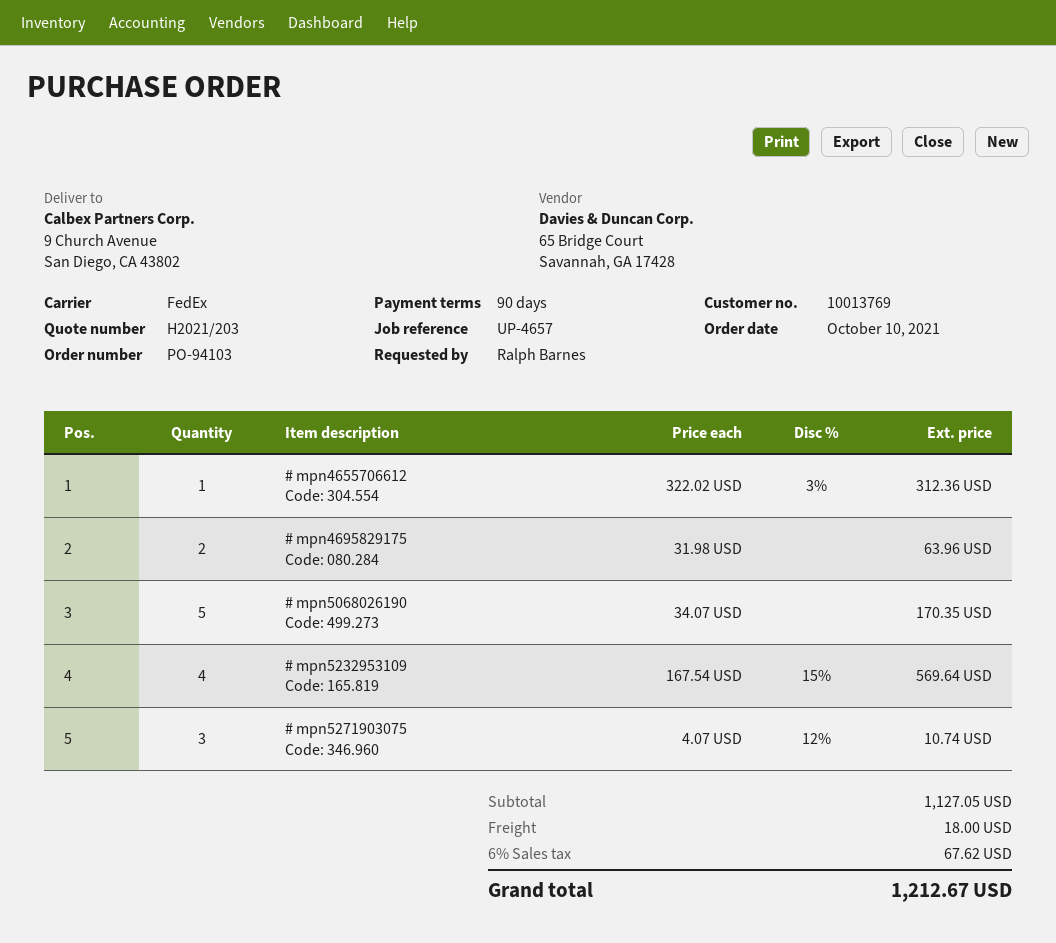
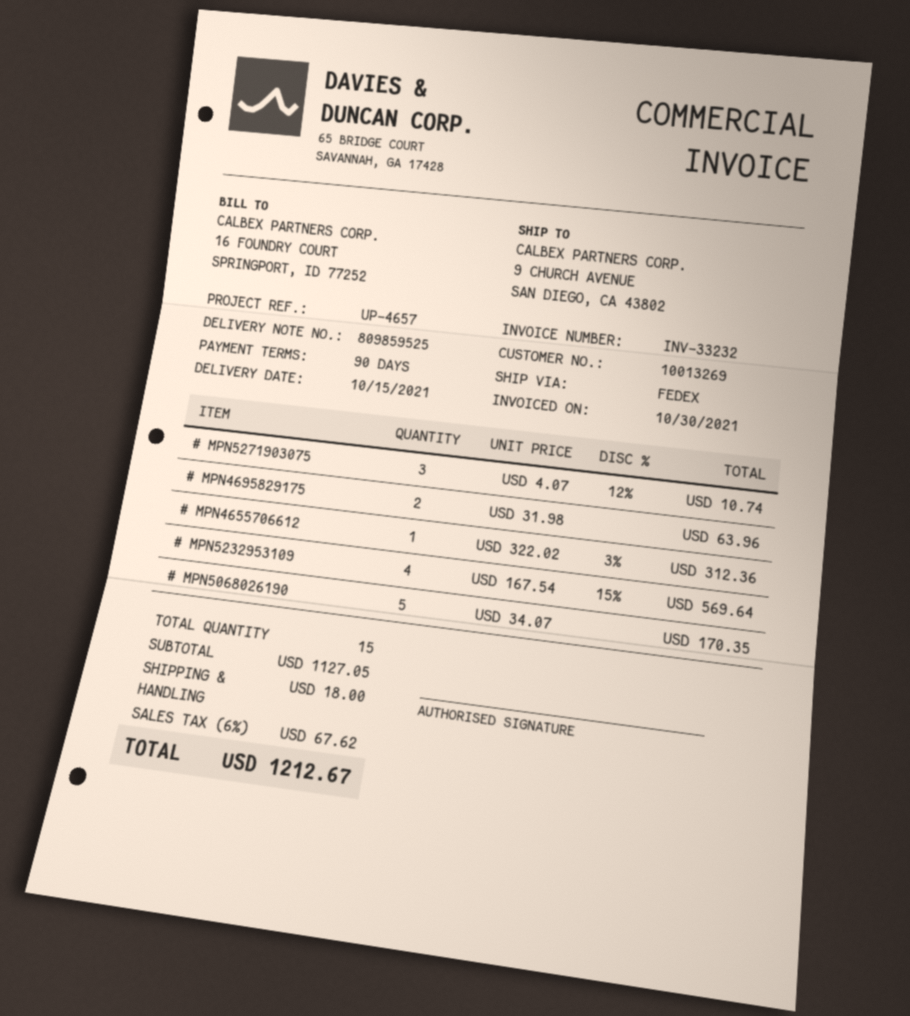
customer number: 10013769 -> 10013269

